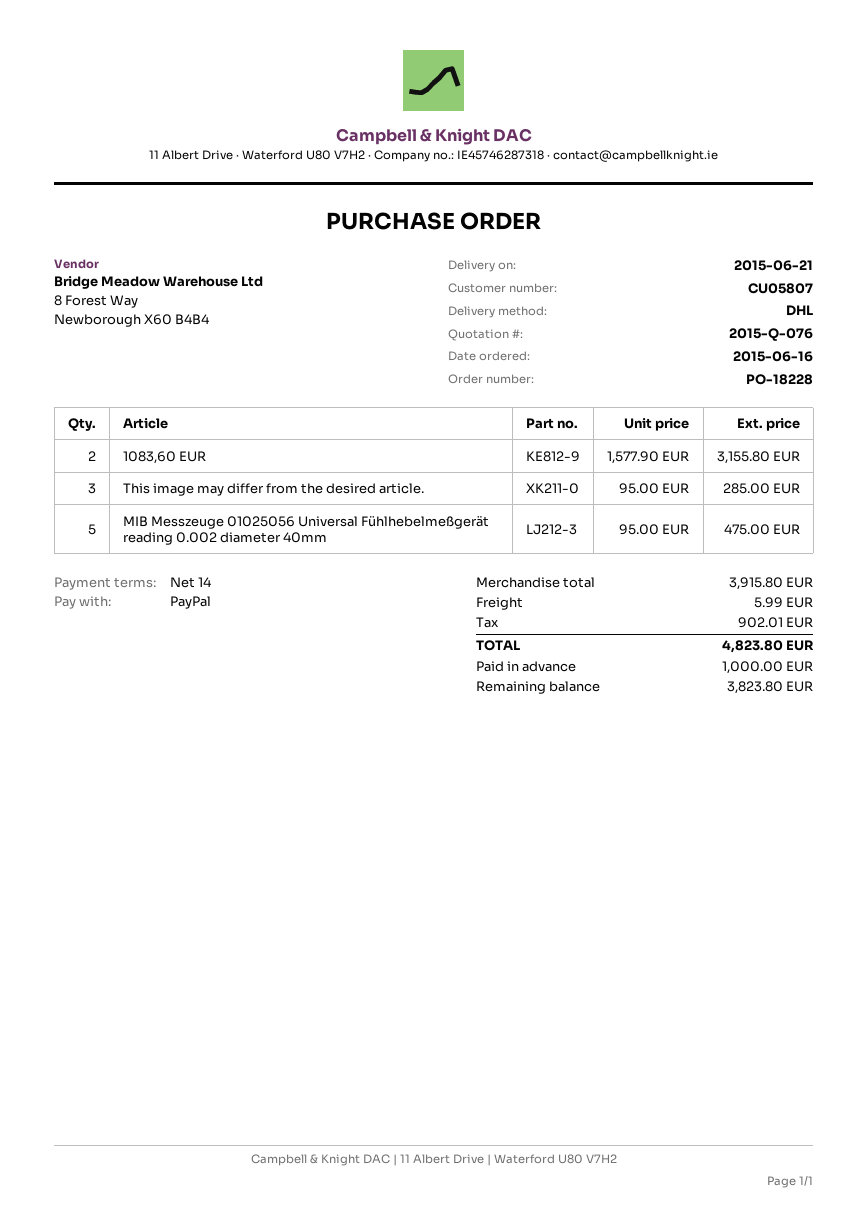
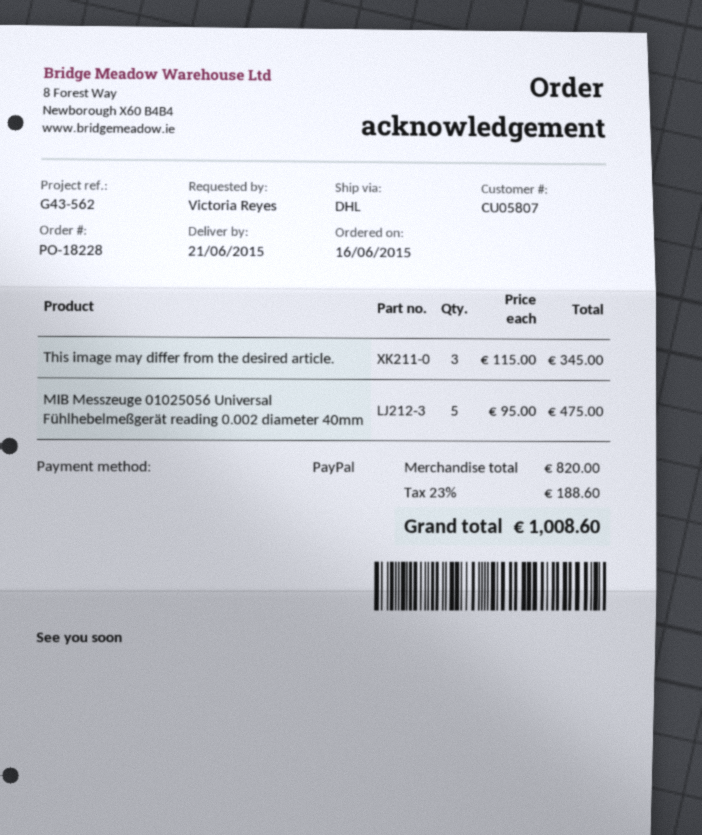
1083,60 EUR: 2 x 1577.90 = 3155.80 -> none
This image may differ from the desired article.: 3 x 95.00 = 285.00 -> 3 x 115.00 = 345.00
subtotal: 3915.80 -> 820.00
shipping: 5.99 -> none
tax: 902.01 -> 188.60
total: 4823.80 -> 1008.60

